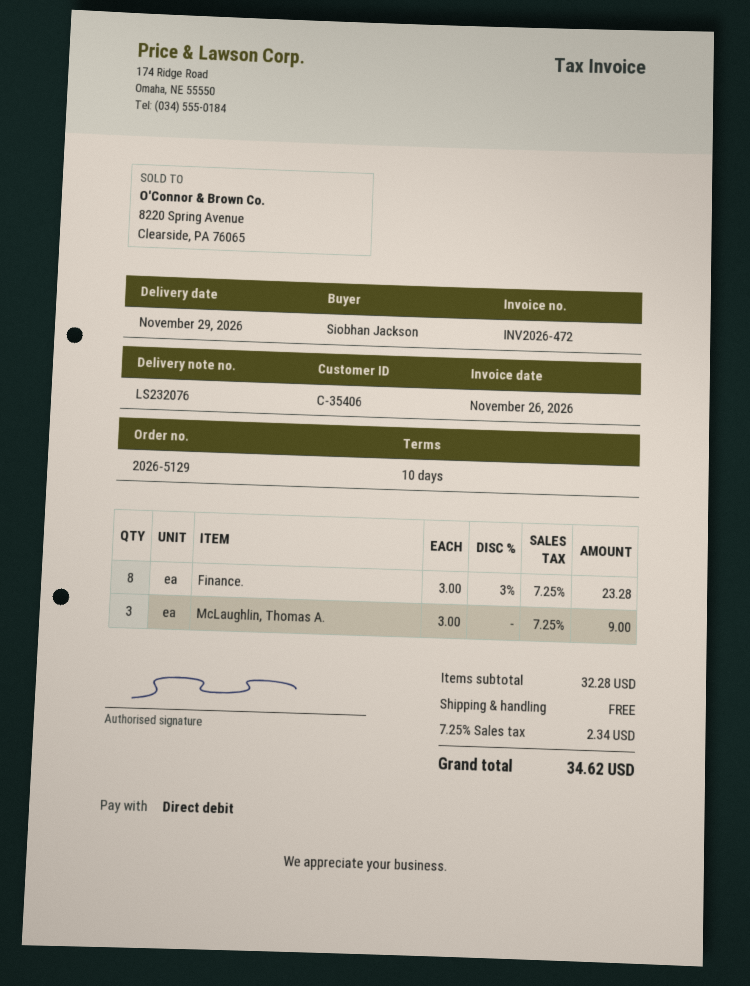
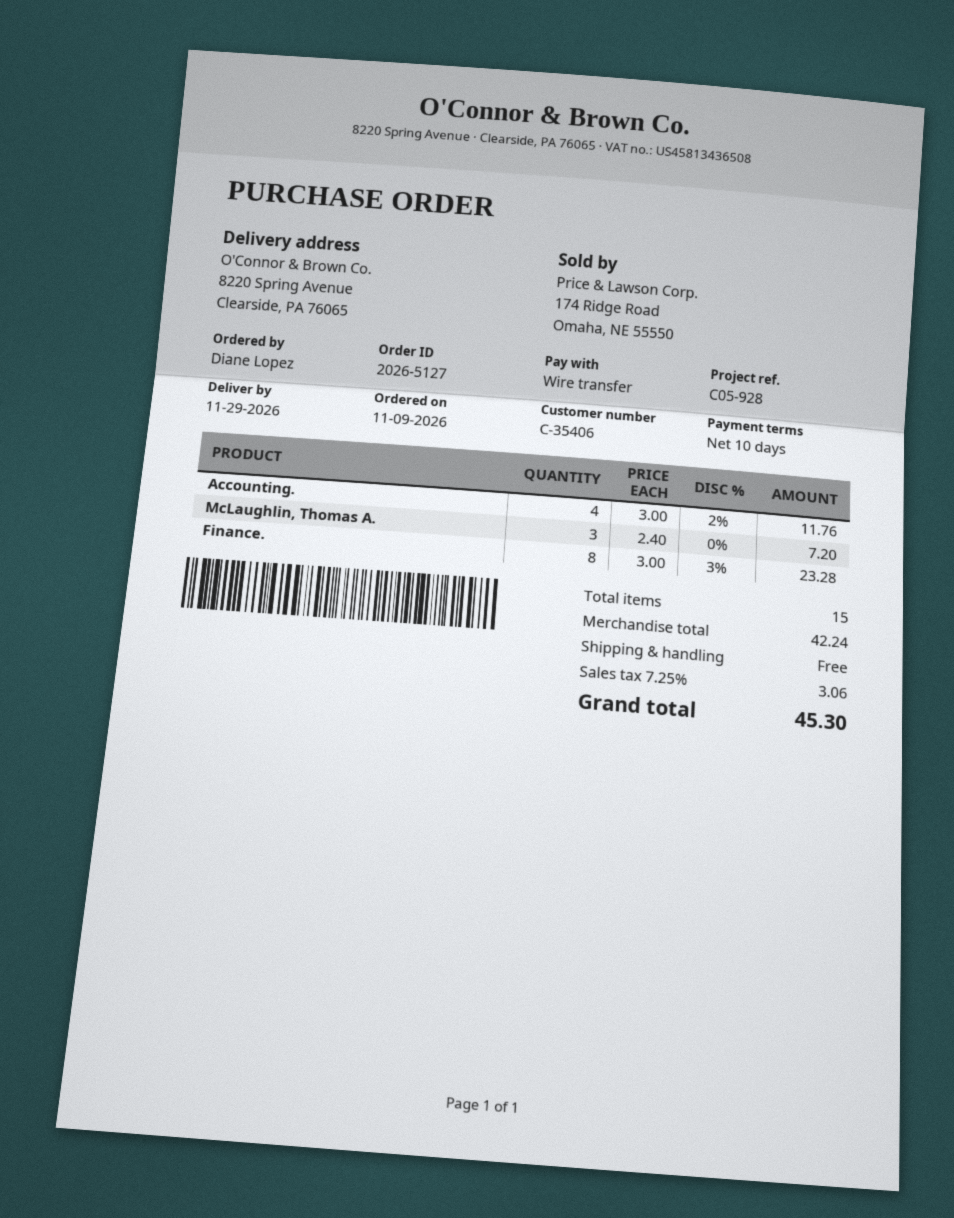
order number: 2026-5129 -> 2026-5127
ordered by: Siobhan Jackson -> Diane Lopez
payment method: direct debit -> bank transfer
McLaughlin, Thomas A.: 3 x 3.00 = 9.00 -> 3 x 2.40 = 7.20
Accounting.: none -> 4 x 3.00 - 2% = 11.76
subtotal: 32.28 -> 42.24
tax: 7.25% = 2.34 -> 7.25% = 3.06
total: 34.62 -> 45.30

